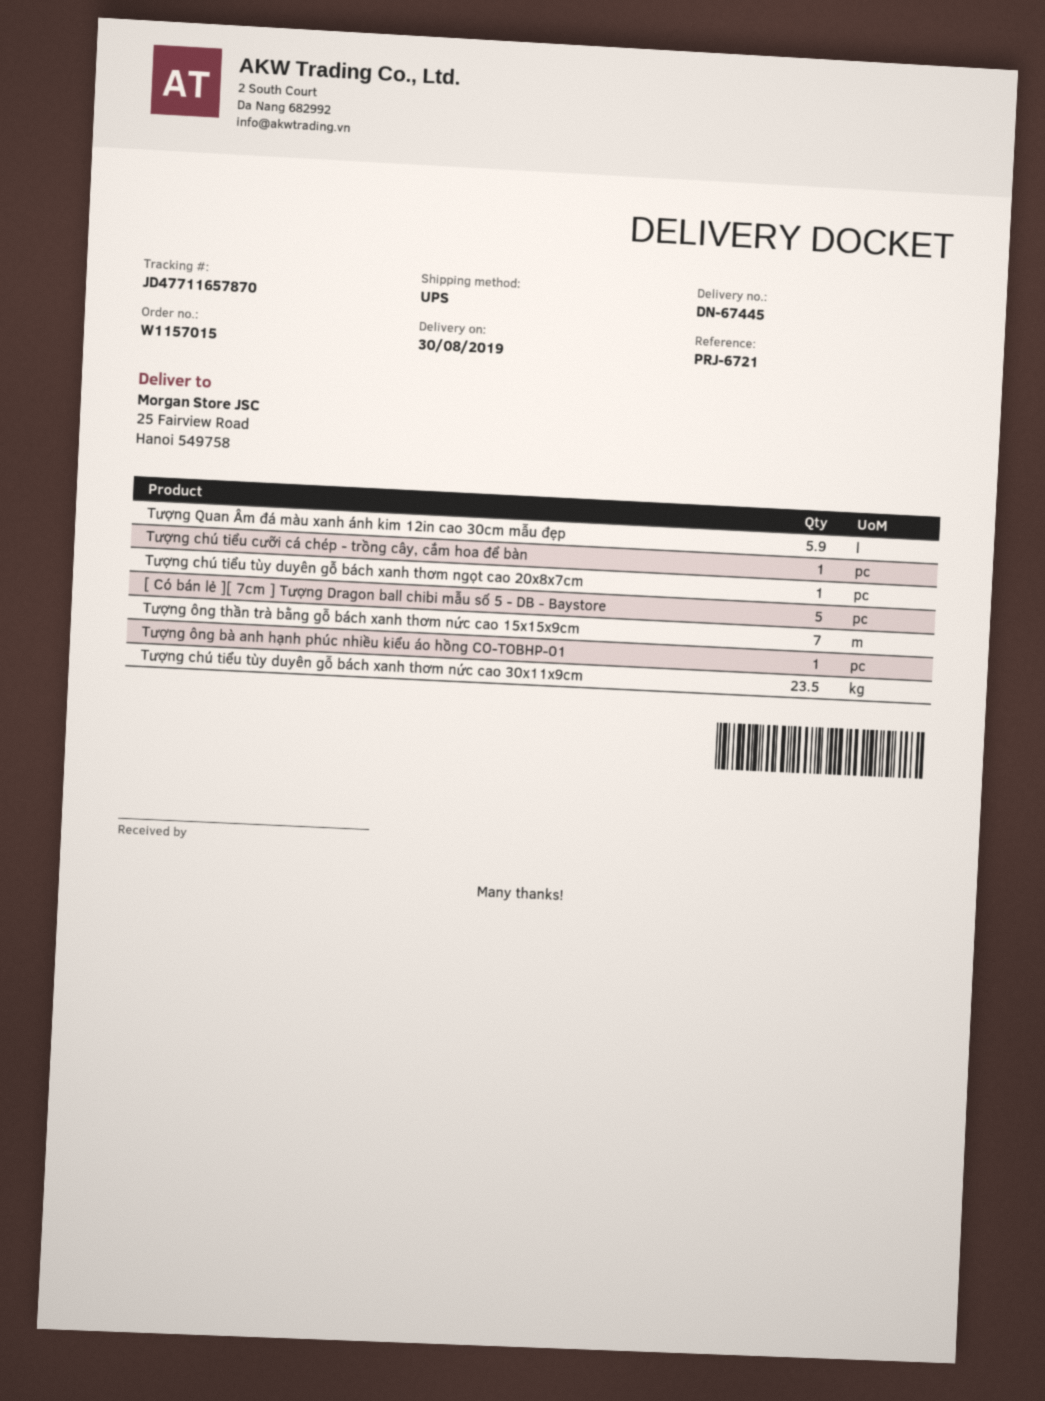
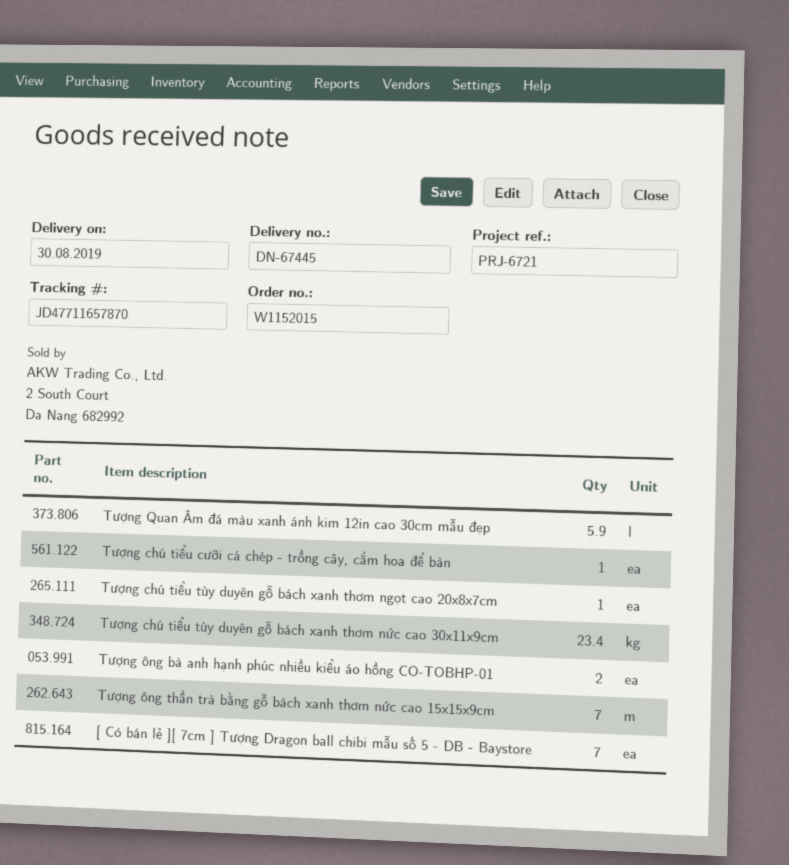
order number: W1157015 -> W1152015
[ Có bán lẻ ][ 7cm ] Tượng Dragon ball chibi mẫu số 5 - DB - Baystore: 5 -> 7
Tượng ông bà anh hạnh phúc nhiều kiểu áo hồng CO-TOBHP-01: 1 -> 2
Tượng chú tiểu tùy duyên gỗ bách xanh thơm nức cao 30x11x9cm: 23.5 -> 23.4

